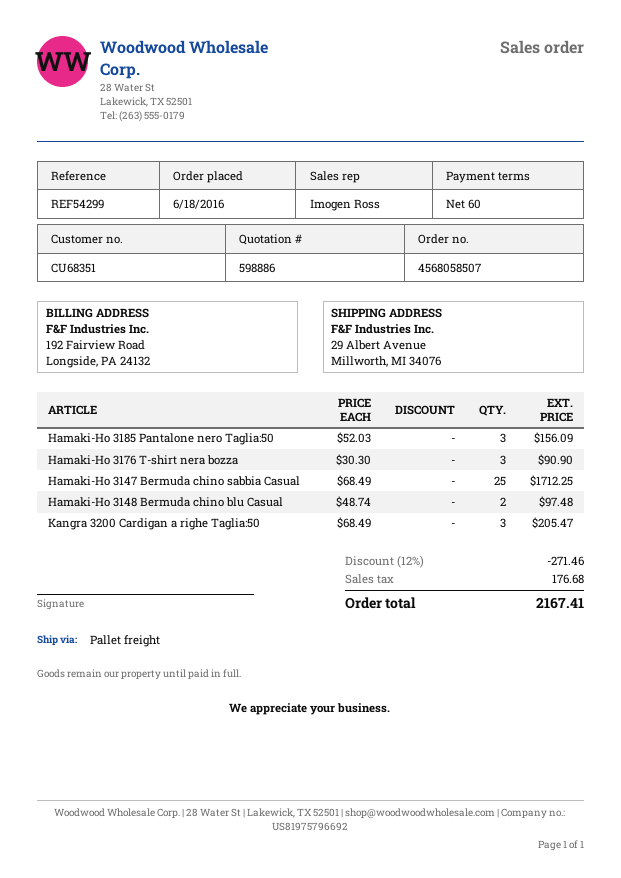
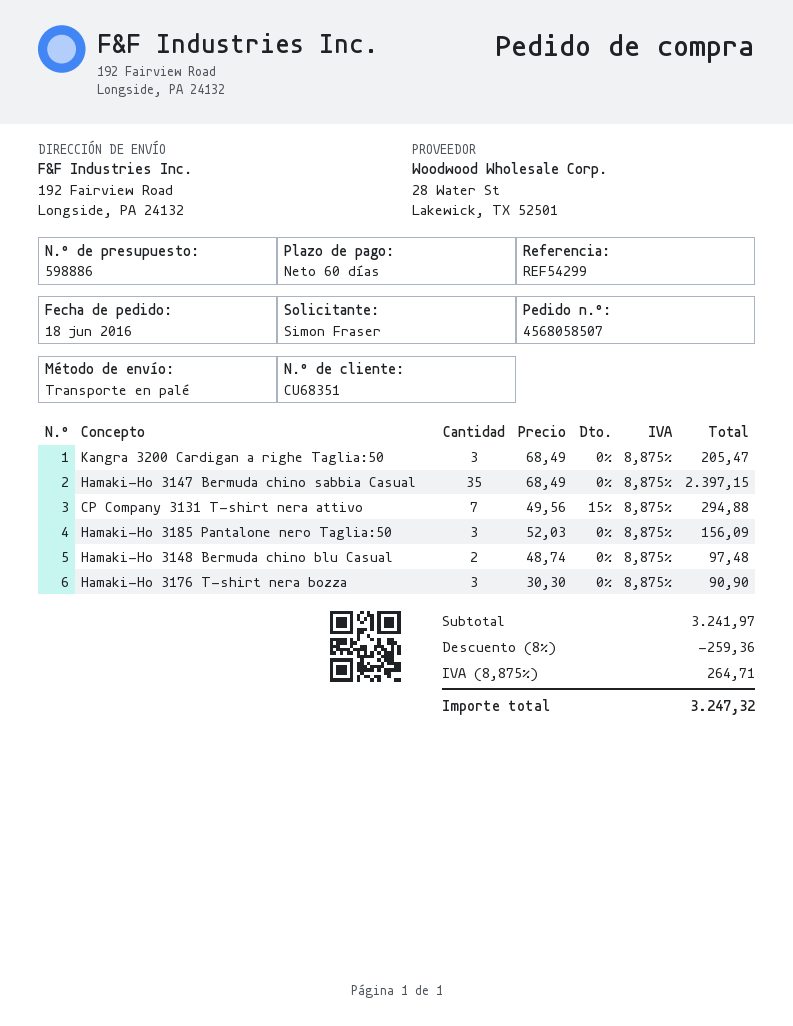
ship to: 29 Albert Avenue, Millworth, MI 34076 -> 192 Fairview Road, Longside, PA 24132
Hamaki-Ho 3147 Bermuda chino sabbia Casual: 25 x 68.49 = 1712.25 -> 35 x 68.49 = 2397.15
CP Company 3131 T-shirt nera attivo: none -> 7 x 49.56 - 15% = 294.88
discount: 12% = 271.46 -> 8% = 259.36
tax: 176.68 -> 264.71
total: 2167.41 -> 3247.32

